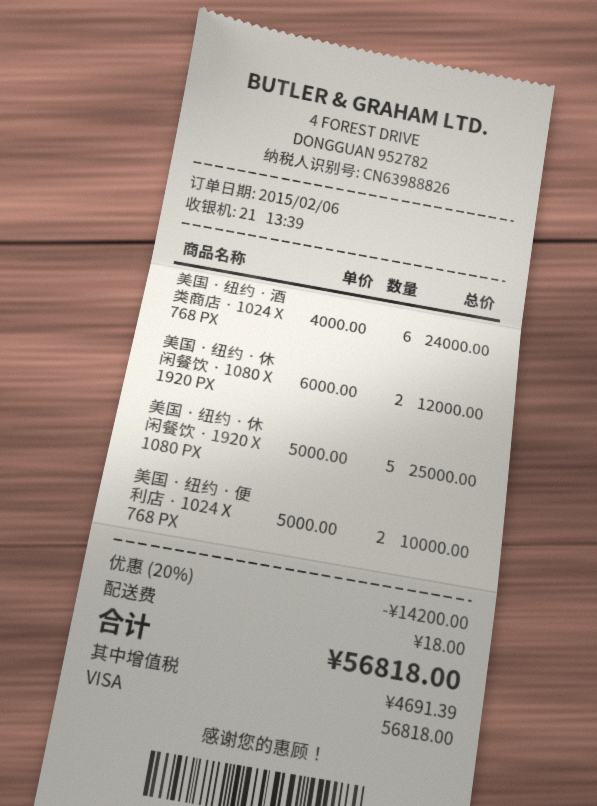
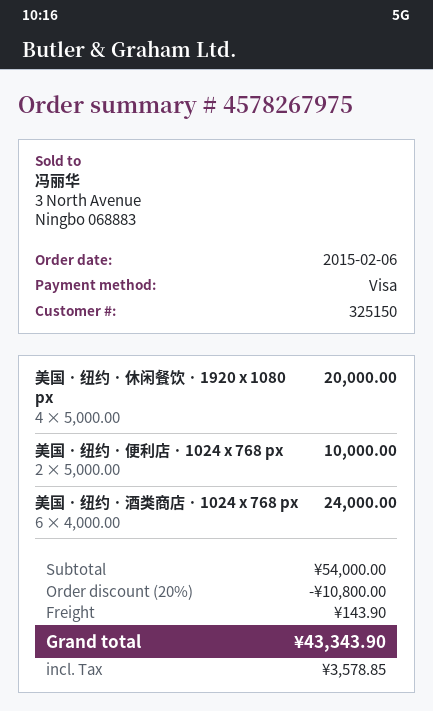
美国 · 纽约 · 休闲餐饮 · 1080 X 1920 PX: 2 x 6000.00 = 12000.00 -> none
美国 · 纽约 · 休闲餐饮 · 1920 X 1080 PX: 5 x 5000.00 = 25000.00 -> 4 x 5000.00 = 20000.00
discount: 20% = 14200.00 -> 20% = 10800.00
shipping: 18.00 -> 143.90
tax: 4691.39 -> 3578.85
total: 56818.00 -> 43343.90

